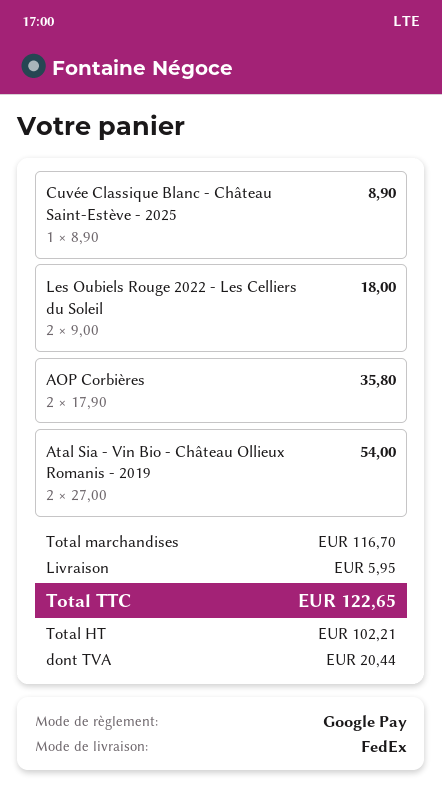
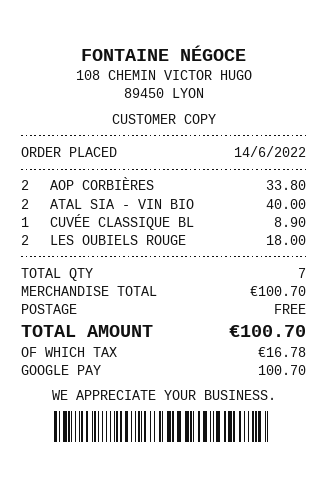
AOP Corbières: 2 for 35.80 -> 2 for 33.80
Atal Sia - Vin Bio - Château Ollieux Romanis - 2019: 2 for 54.00 -> 2 for 40.00
subtotal: 116.70 -> 100.70
shipping: 5.95 -> 0.00
tax: 20.44 -> 16.78
total: 122.65 -> 100.70

